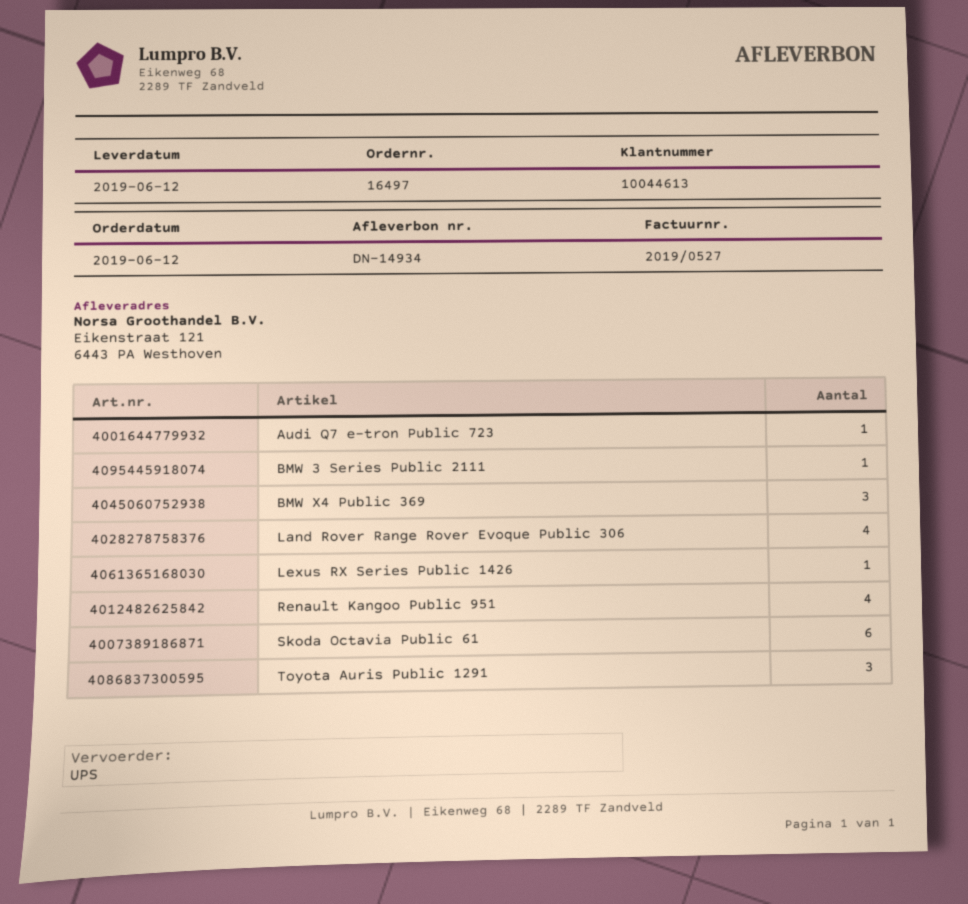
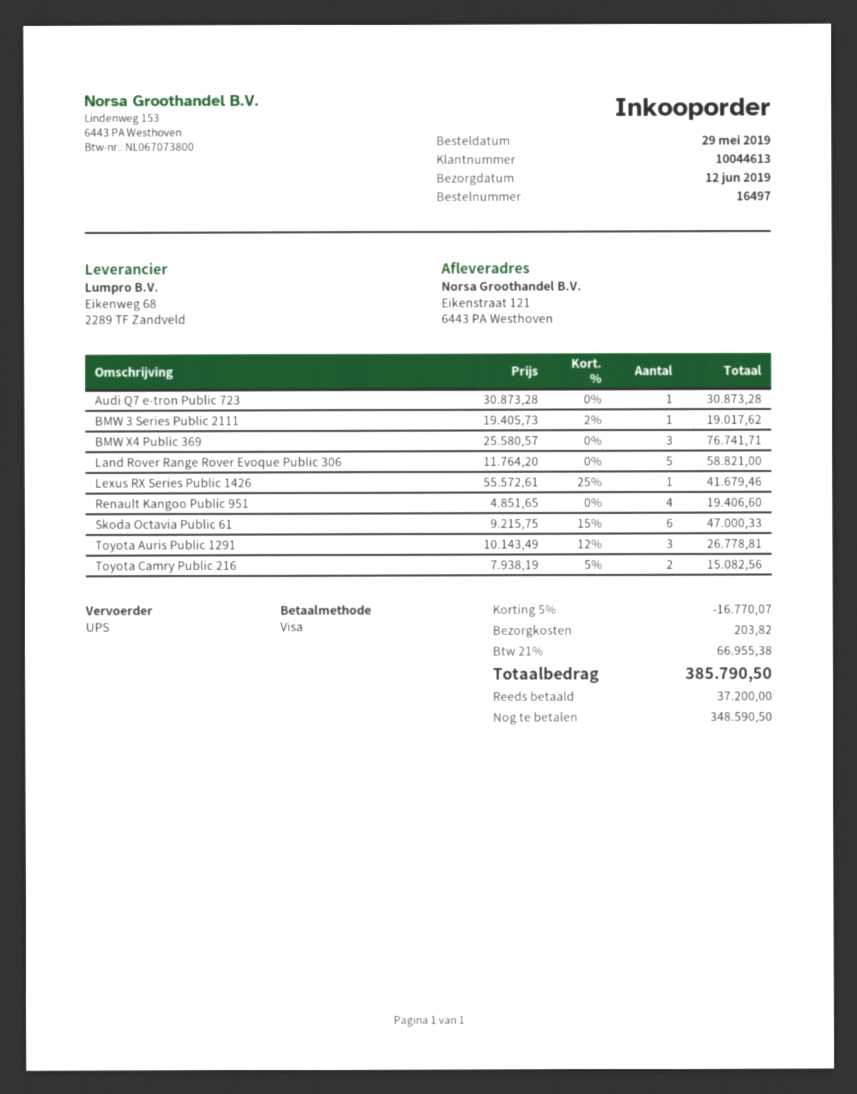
order date: 2019-06-12 -> 2019-05-29
Land Rover Range Rover Evoque Public 306: 4 -> 5
Toyota Camry Public 216: none -> 2

